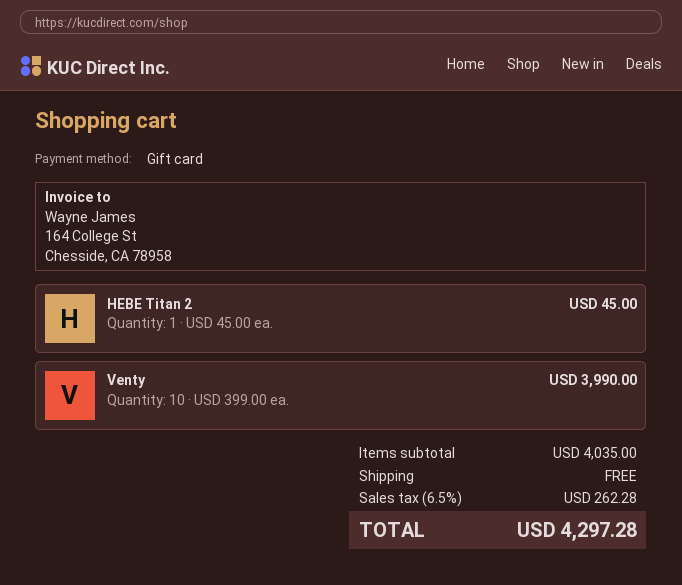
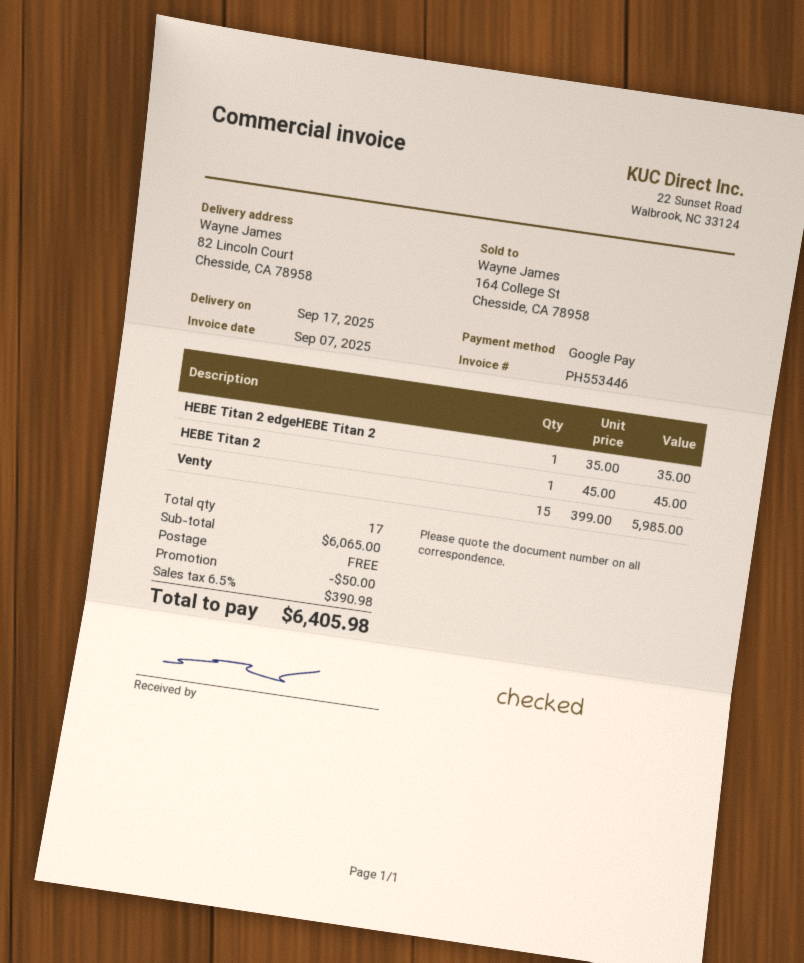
payment method: gift card -> Google Pay
Venty: 10 x 399.00 = 3990.00 -> 15 x 399.00 = 5985.00
HEBE Titan 2 edgeHEBE Titan 2: none -> 1 x 35.00 = 35.00
subtotal: 4035.00 -> 6065.00
discount: none -> 50.00
tax: 6.5% = 262.28 -> 6.5% = 390.98
total: 4297.28 -> 6405.98

